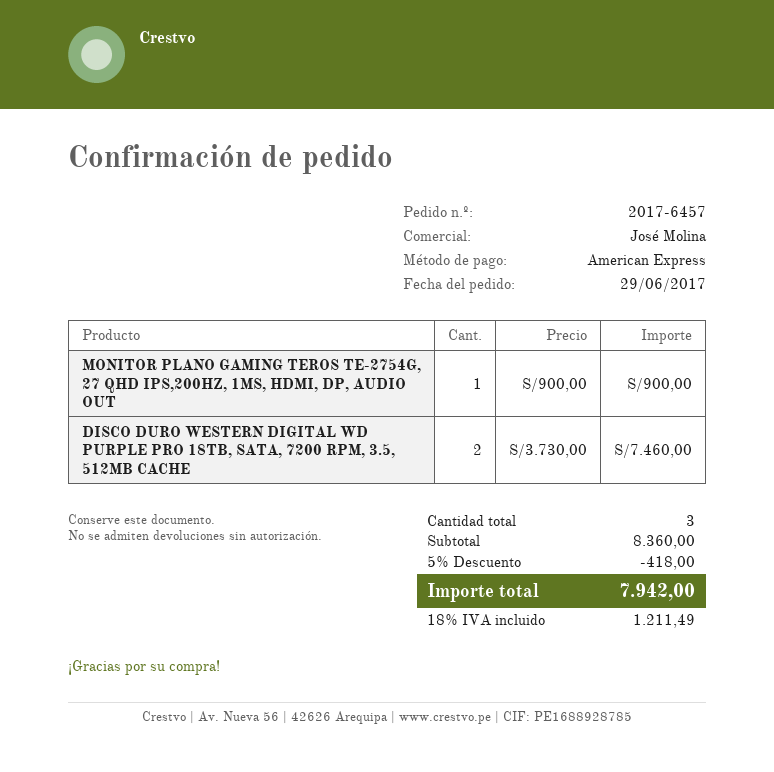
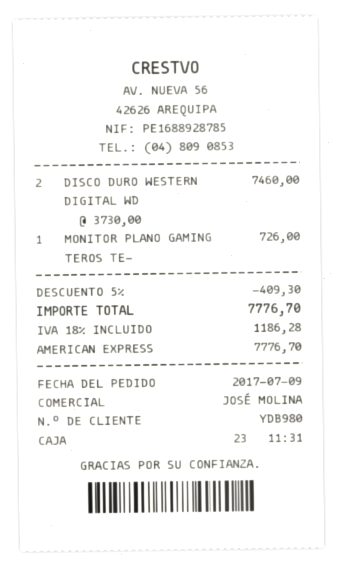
order date: 2017-06-29 -> 2017-07-09
MONITOR PLANO GAMING TEROS TE-2754G, 27 QHD IPS,200HZ, 1MS, HDMI, DP, AUDIO OUT: 1 x 900.00 = 900.00 -> 1 x 726.00 = 726.00
discount: 5% = 418.00 -> 5% = 409.30
tax: 18% = 1211.49 -> 18% = 1186.28
total: 7942.00 -> 7776.70

